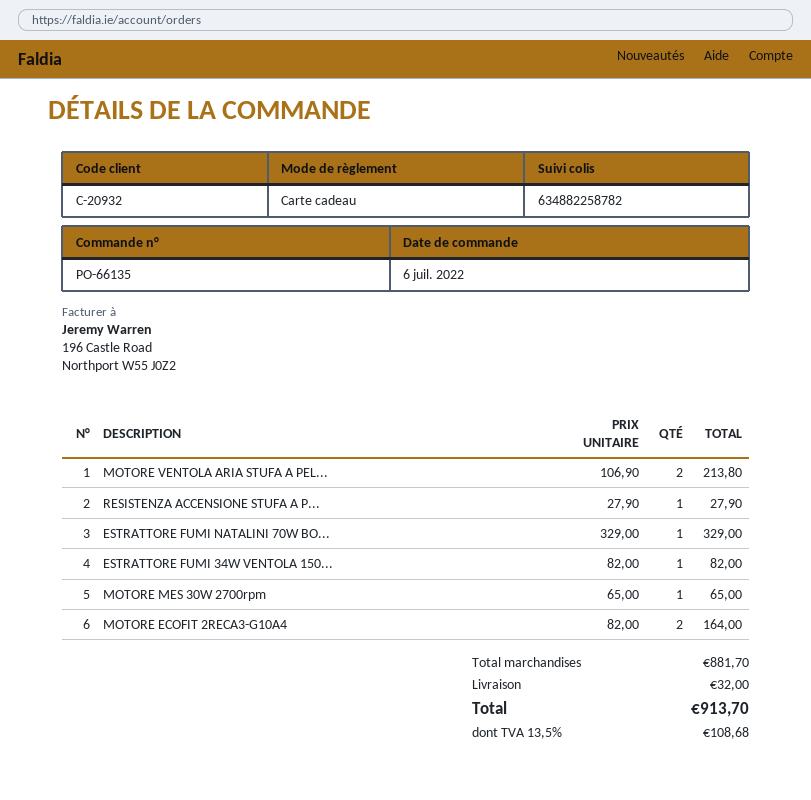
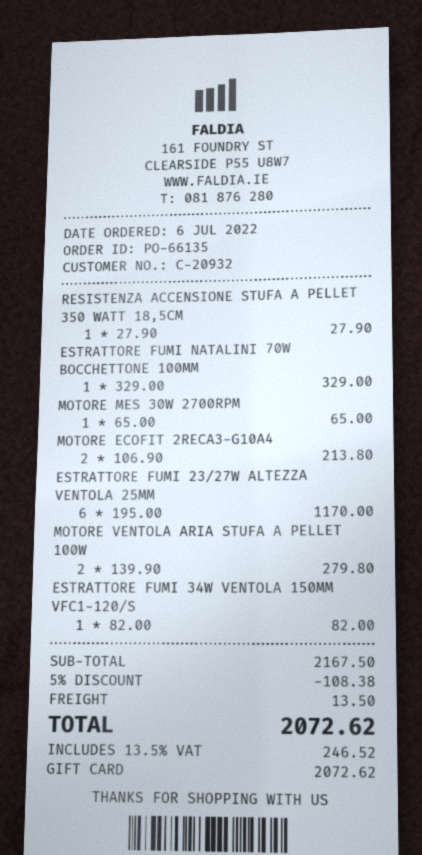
MOTORE VENTOLA ARIA STUFA A PEL...: 2 x 106.90 = 213.80 -> 2 x 139.90 = 279.80
MOTORE ECOFIT 2RECA3-G10A4: 2 x 82.00 = 164.00 -> 2 x 106.90 = 213.80
ESTRATTORE FUMI 23/27W ALTEZZA VENTOLA 25MM: none -> 6 x 195.00 = 1170.00
subtotal: 881.70 -> 2167.50
discount: none -> 5% = 108.38
shipping: 32.00 -> 13.50
tax: 13.5% = 108.68 -> 13.5% = 246.52
total: 913.70 -> 2072.62

